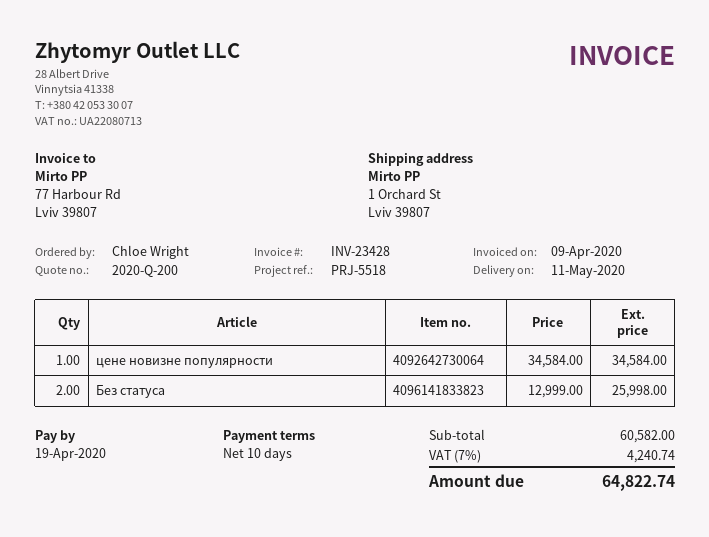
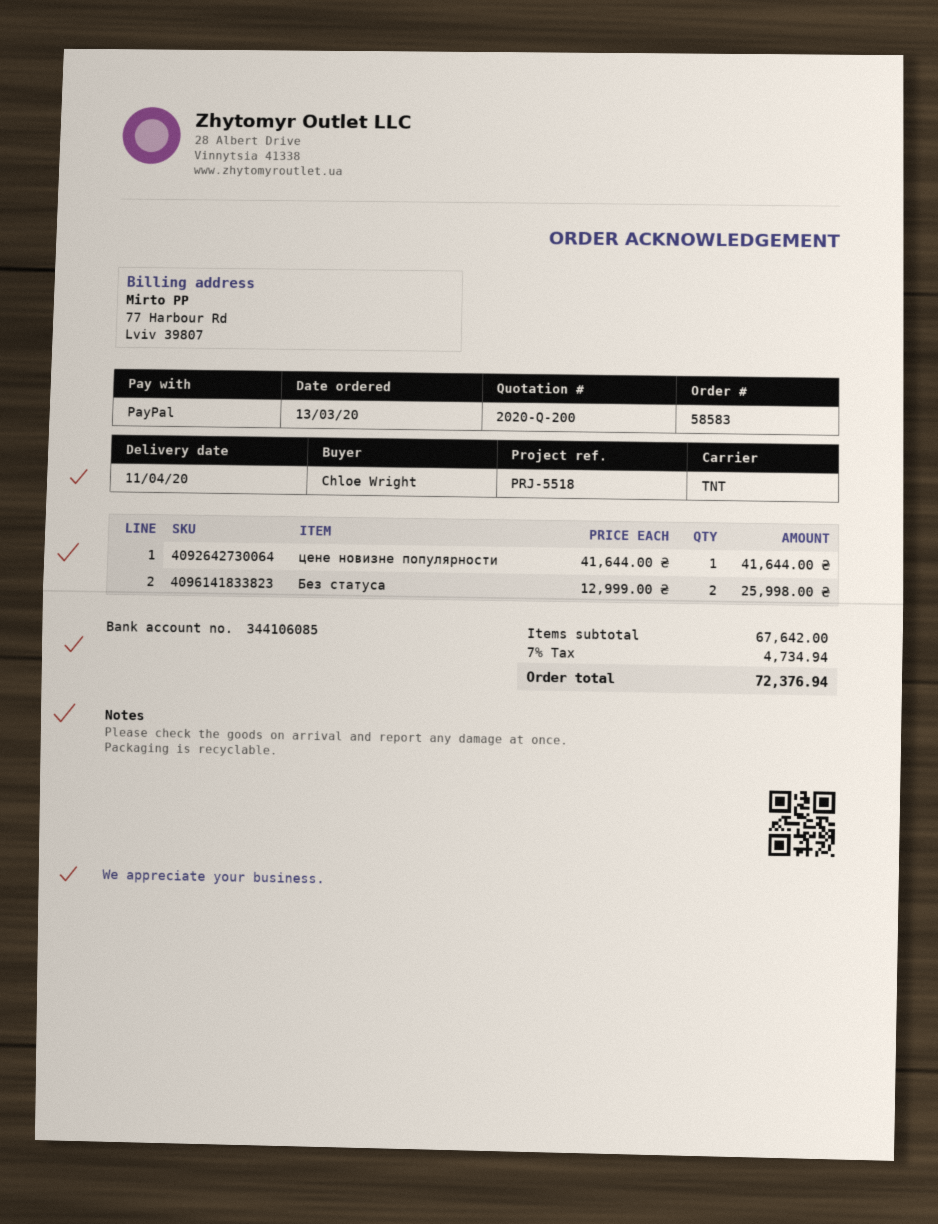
delivery date: 2020-05-11 -> 2020-04-11
цене новизне популярности: 1 x 34584.00 = 34584.00 -> 1 x 41644.00 = 41644.00
subtotal: 60582.00 -> 67642.00
tax: 7% = 4240.74 -> 7% = 4734.94
total: 64822.74 -> 72376.94

